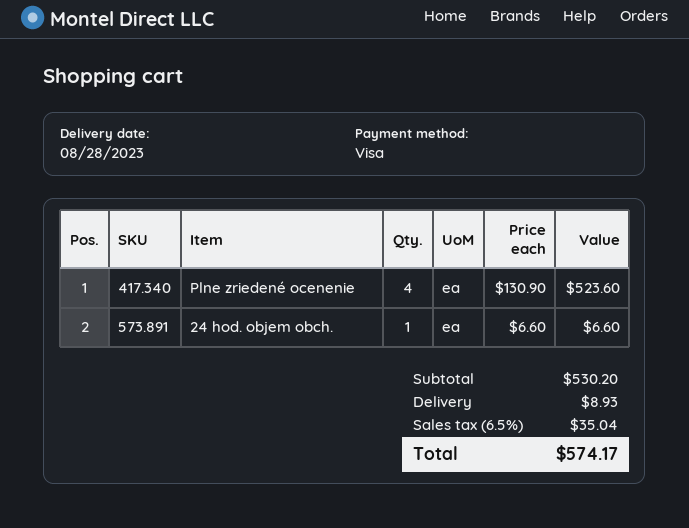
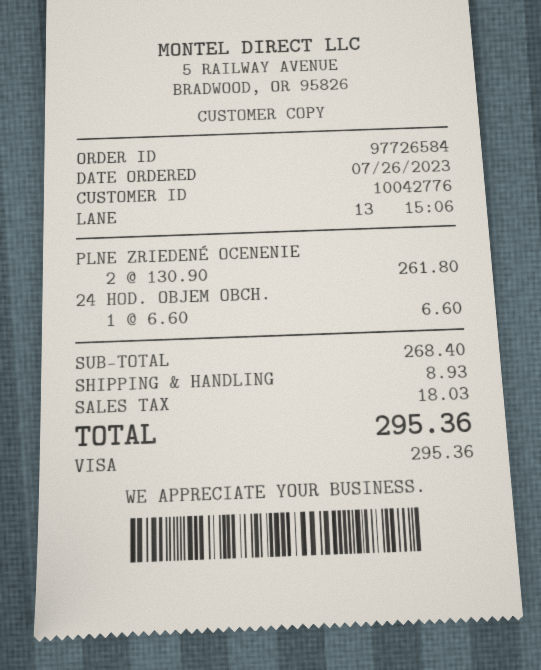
Plne zriedené ocenenie: 4 x 130.90 = 523.60 -> 2 x 130.90 = 261.80
subtotal: 530.20 -> 268.40
tax: 35.04 -> 18.03
total: 574.17 -> 295.36

